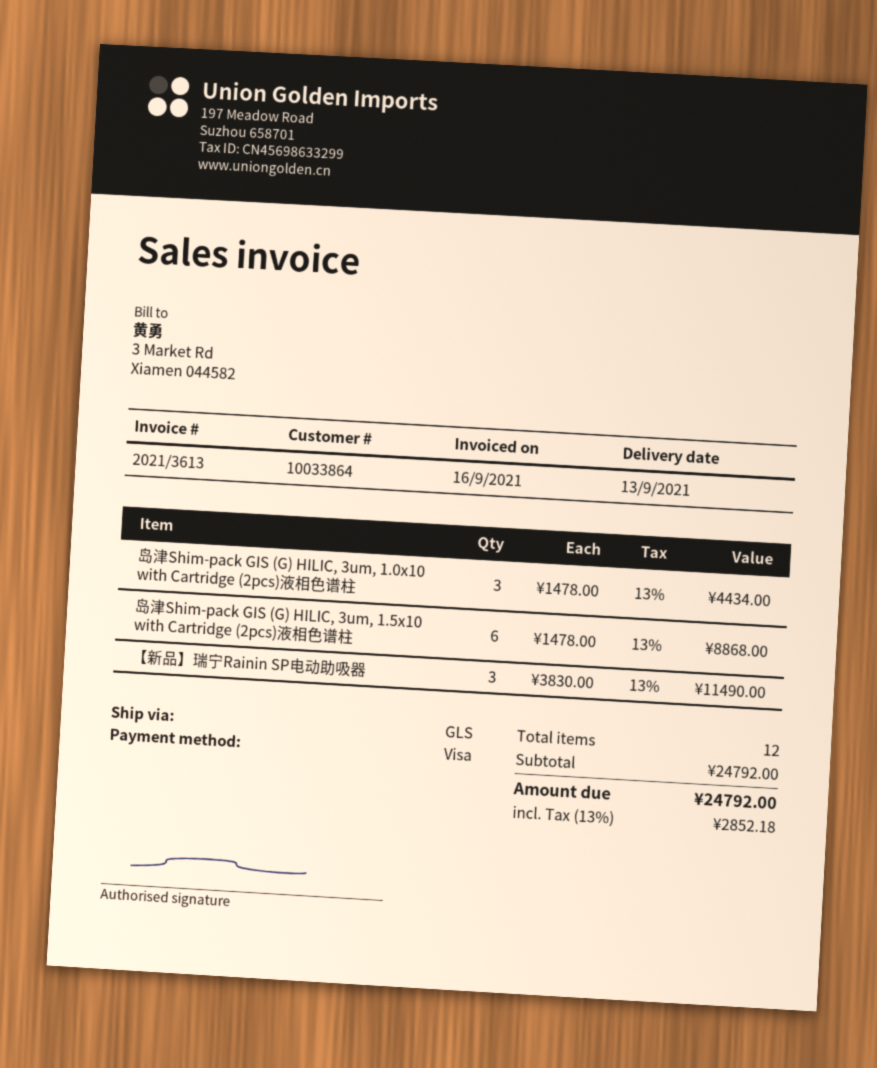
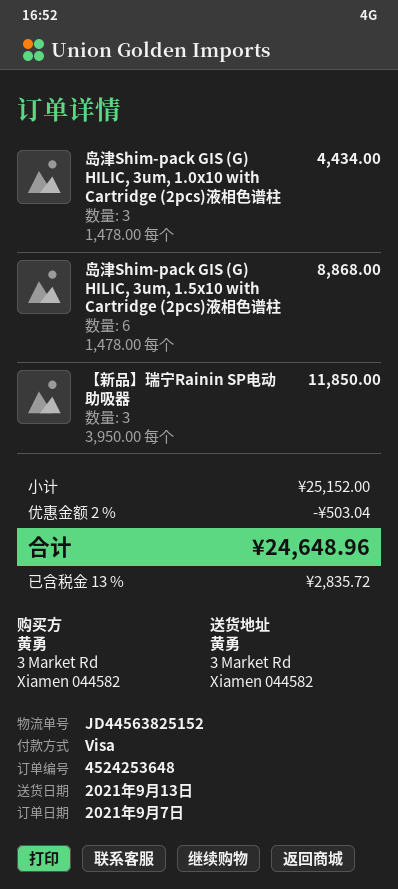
【新品】瑞宁Rainin SP电动助吸器: 3 x 3830.00 = 11490.00 -> 3 x 3950.00 = 11850.00
subtotal: 24792.00 -> 25152.00
discount: none -> 2% = 503.04
tax: 13% = 2852.18 -> 13% = 2835.72
total: 24792.00 -> 24648.96

